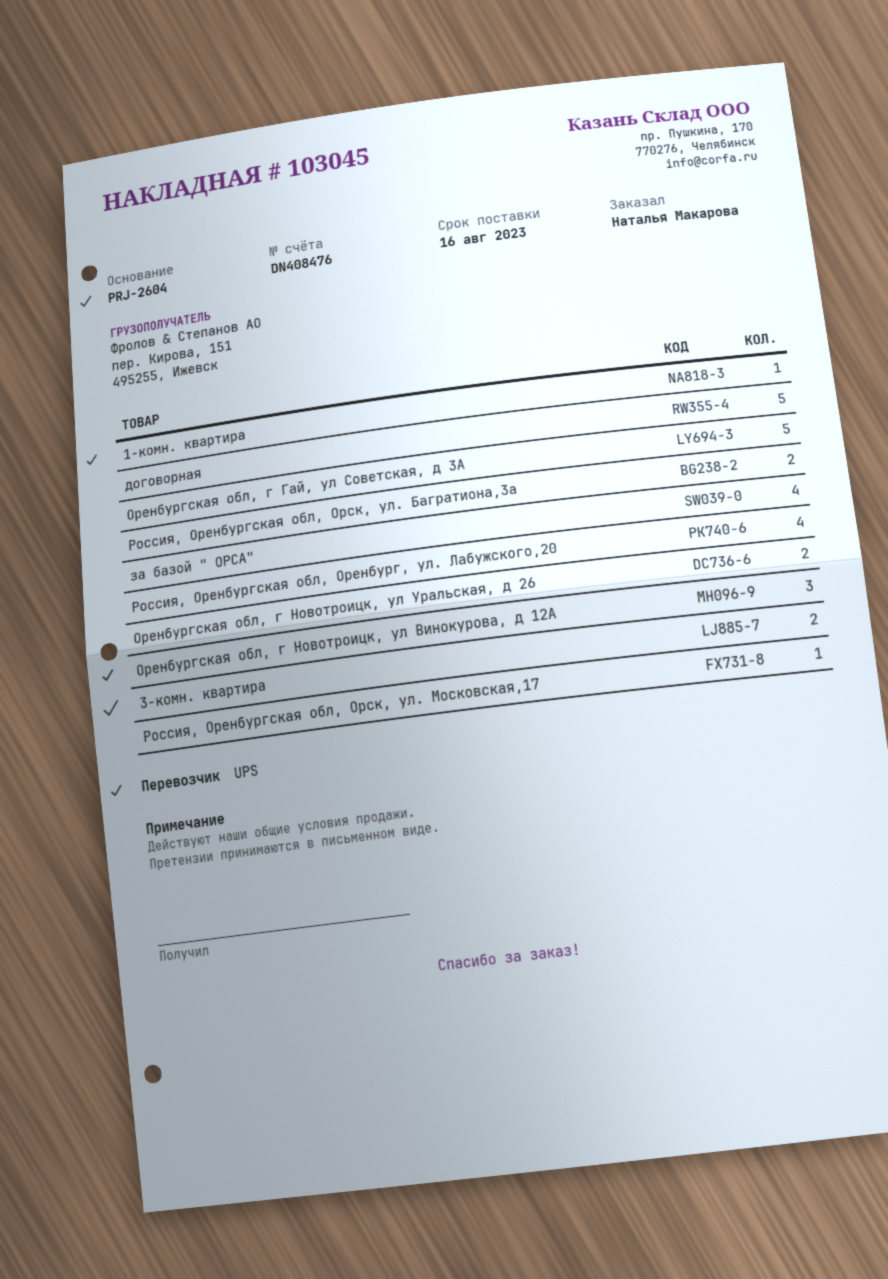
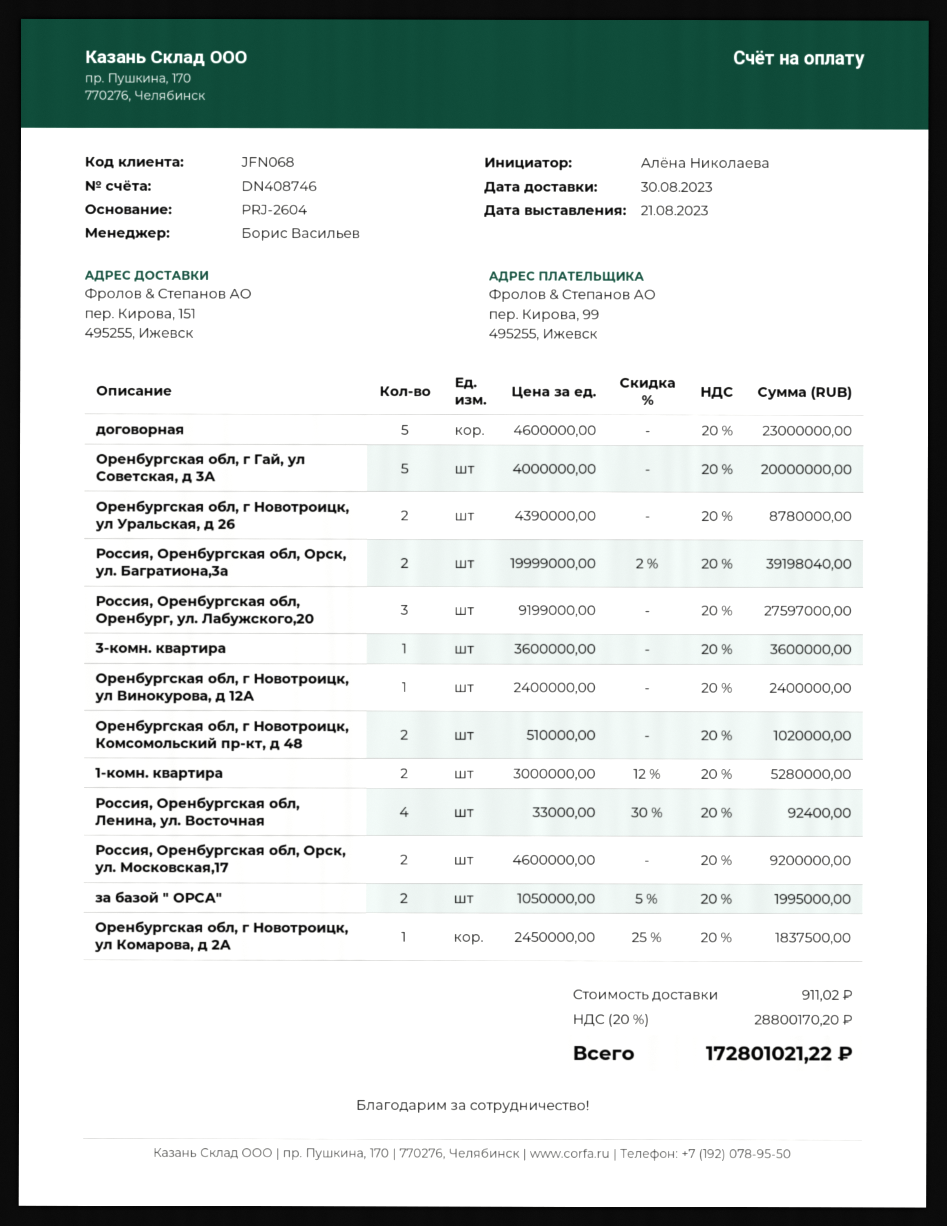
delivery date: 2023-08-16 -> 2023-08-30
invoice number: DN408476 -> DN408746
ordered by: Наталья Макарова -> Алёна Николаева
1-комн. квартира: 1 -> 2
за базой " ОРСА": 4 -> 2
Россия, Оренбургская обл, Оренбург, ул. Лабужского,20: 4 -> 3
Оренбургская обл, г Новотроицк, ул Винокурова, д 12А: 3 -> 1
3-комн. квартира: 2 -> 1
Россия, Оренбургская обл, Орск, ул. Московская,17: 1 -> 2
Оренбургская обл, г Новотроицк, Комсомольский пр-кт, д 48: none -> 2
Россия, Оренбургская обл, Ленина, ул. Восточная: none -> 4
Оренбургская обл, г Новотроицк, ул Комарова, д 2А: none -> 1

